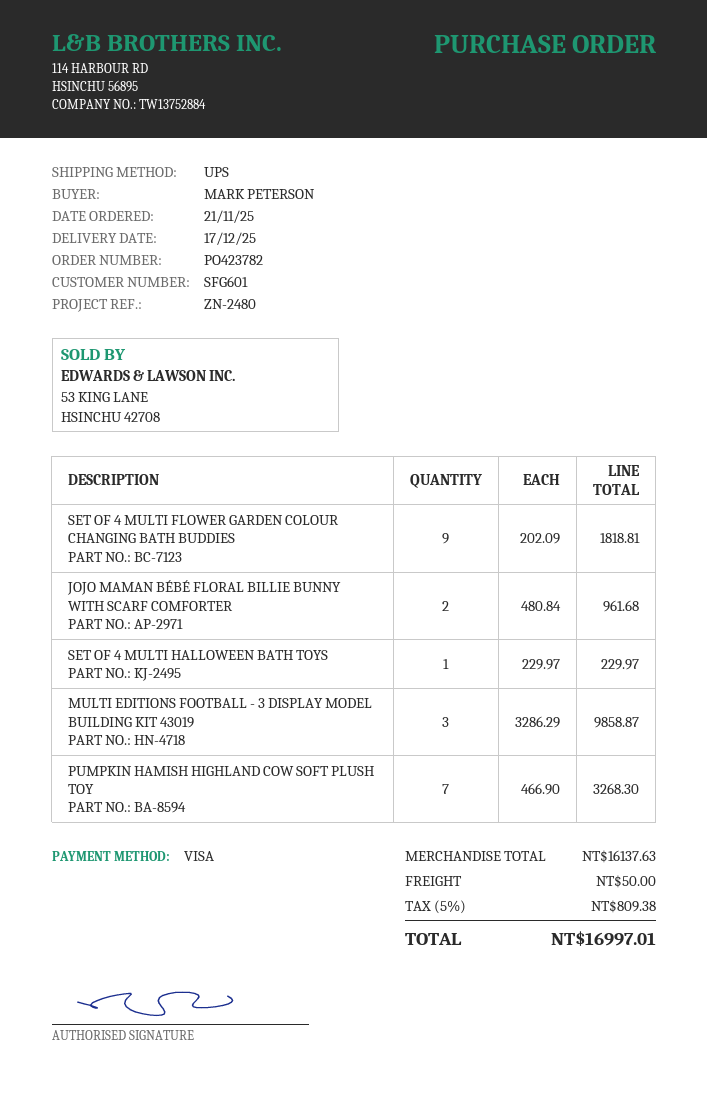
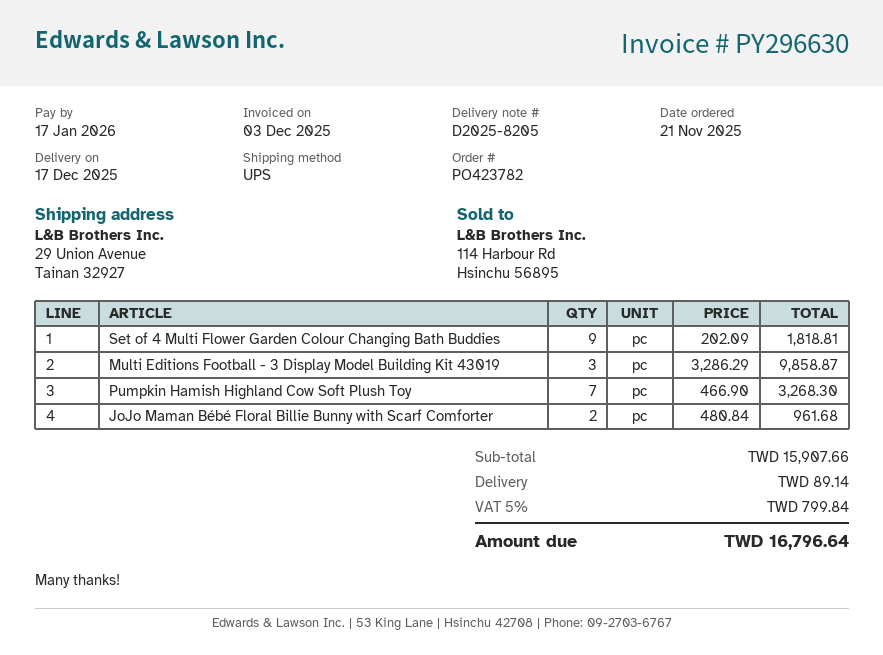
SET OF 4 MULTI HALLOWEEN BATH TOYS: 1 x 229.97 = 229.97 -> none
subtotal: 16137.63 -> 15907.66
shipping: 50.00 -> 89.14
tax: 5% = 809.38 -> 5% = 799.84
total: 16997.01 -> 16796.64

